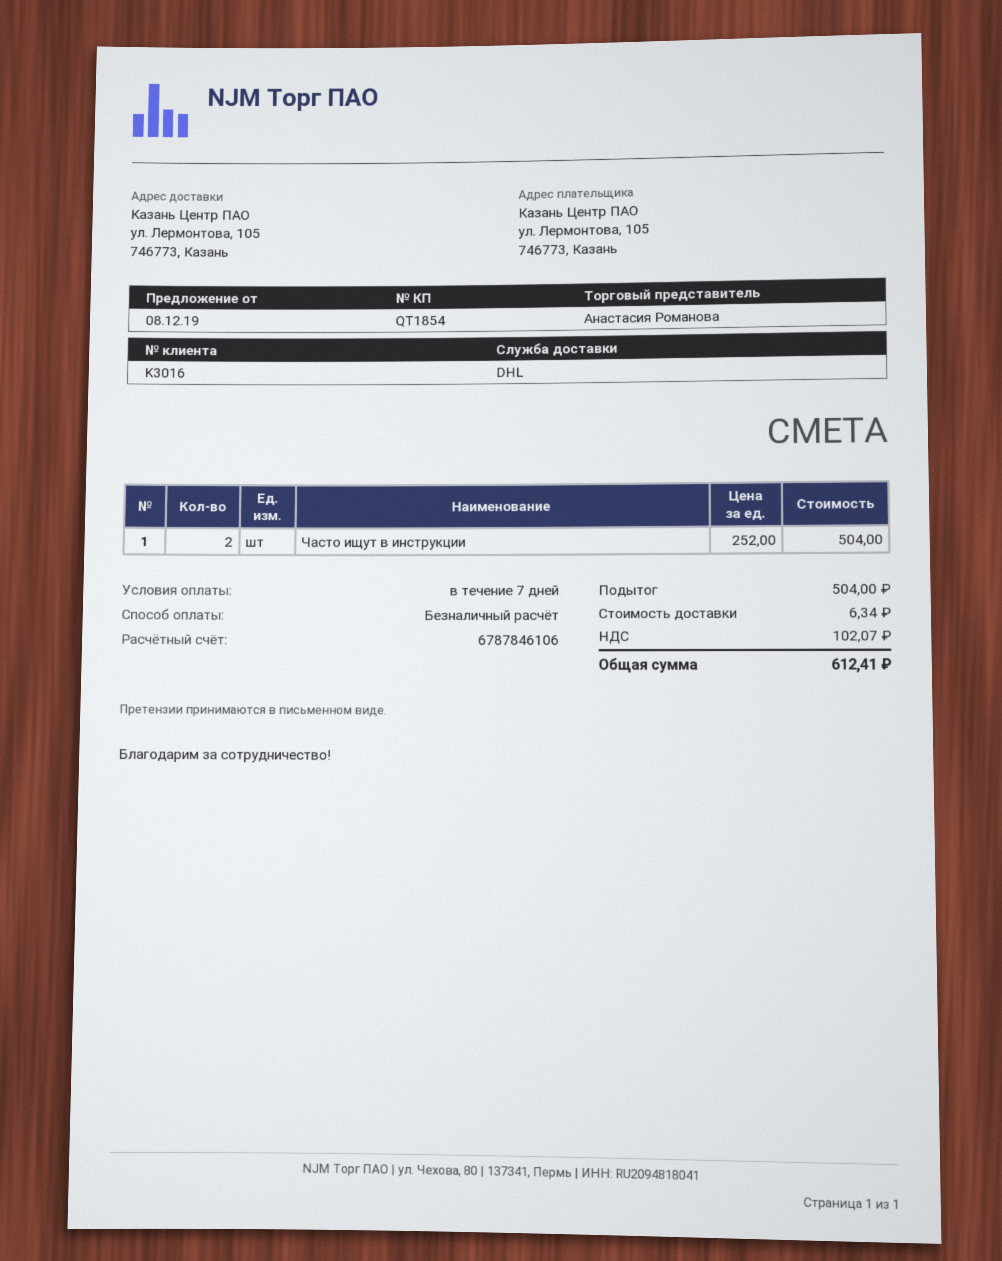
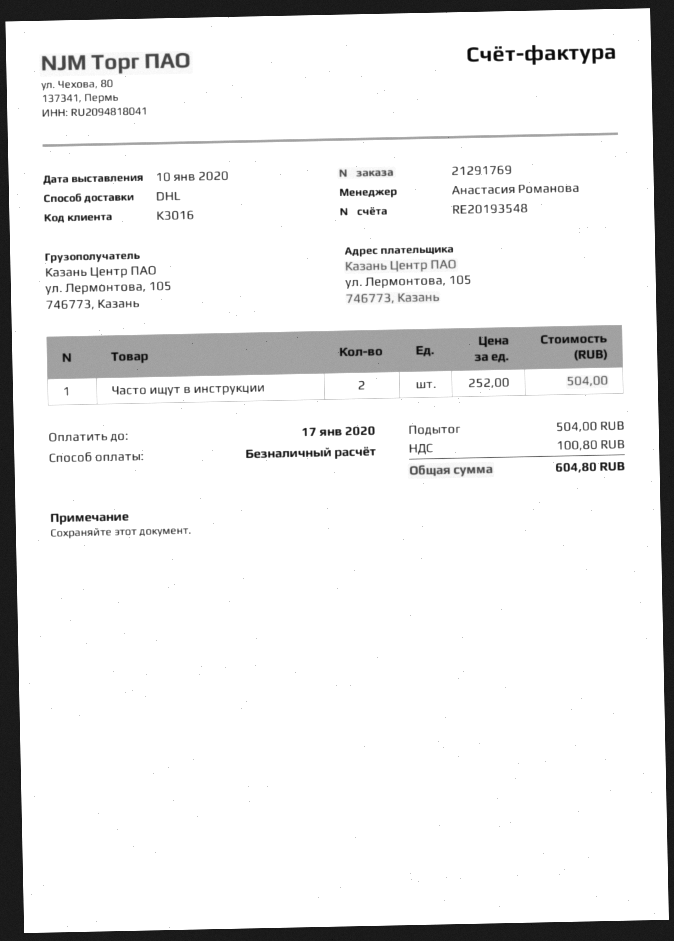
shipping: 6.34 -> none
tax: 102.07 -> 100.80
total: 612.41 -> 604.80

